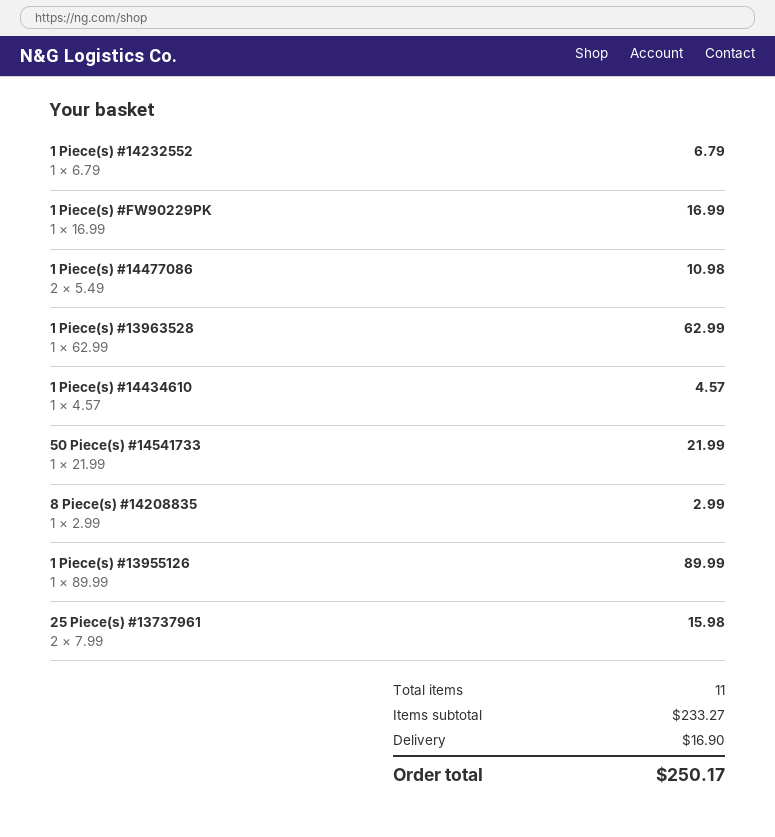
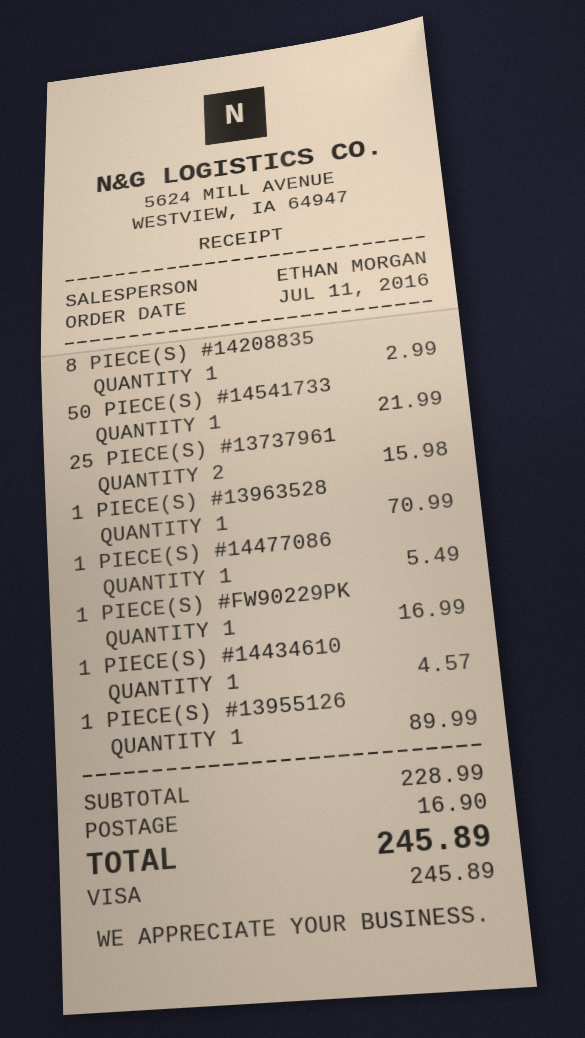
1 Piece(s) #14232552: 1 for 6.79 -> none
1 Piece(s) #14477086: 2 for 10.98 -> 1 for 5.49
1 Piece(s) #13963528: 1 for 62.99 -> 1 for 70.99
subtotal: 233.27 -> 228.99
total: 250.17 -> 245.89

